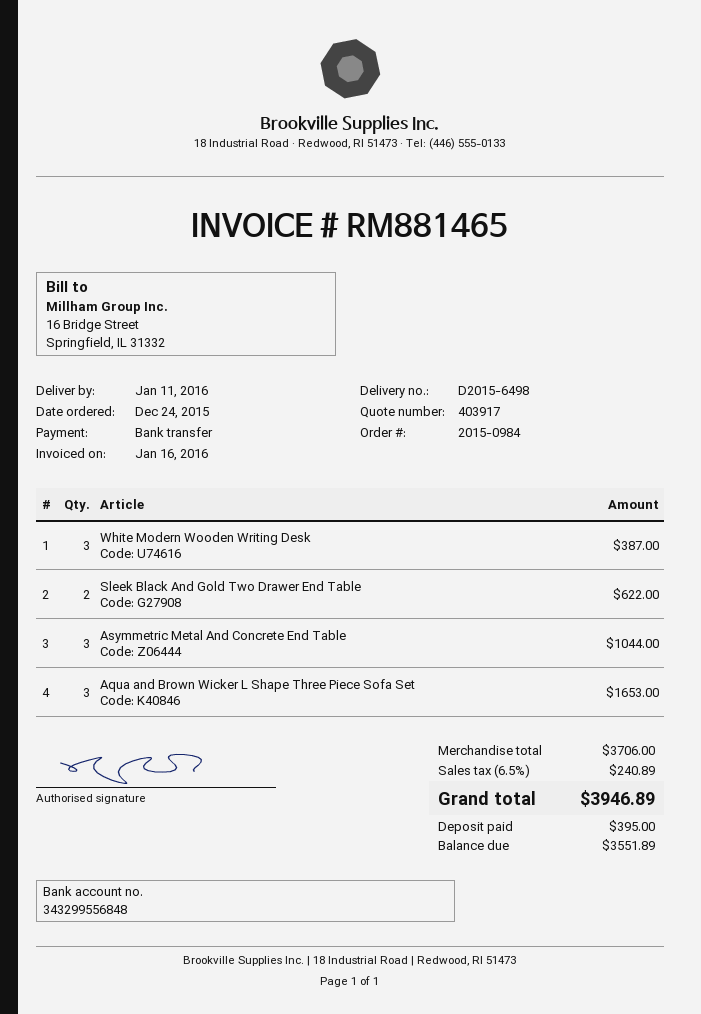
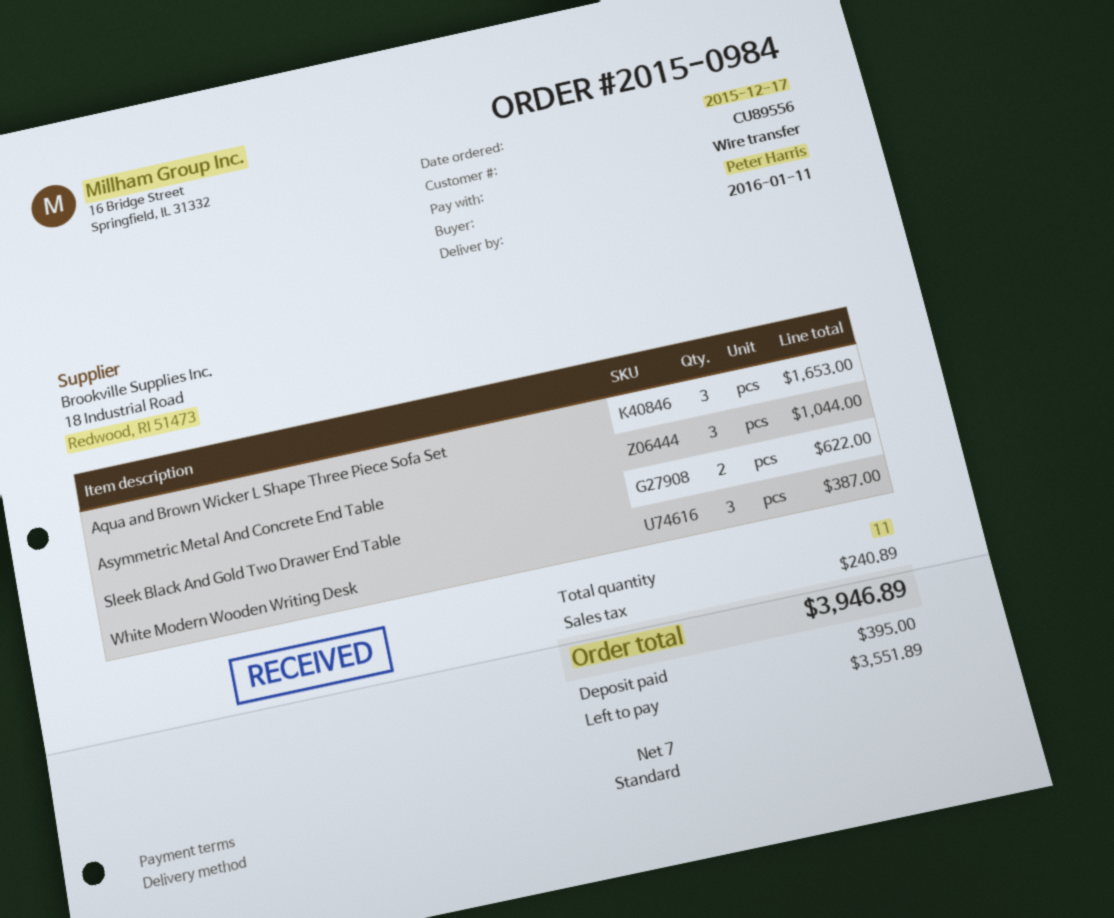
order date: 2015-12-24 -> 2015-12-17

